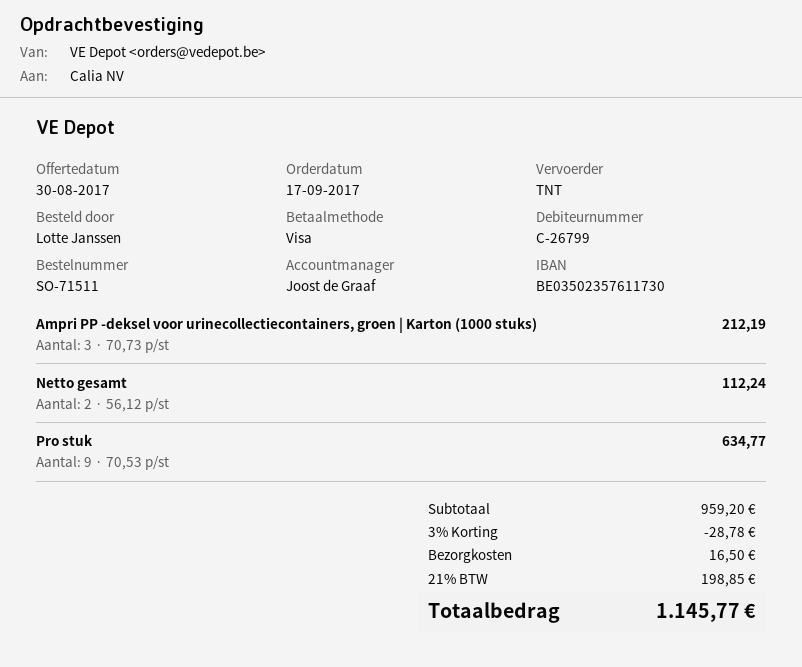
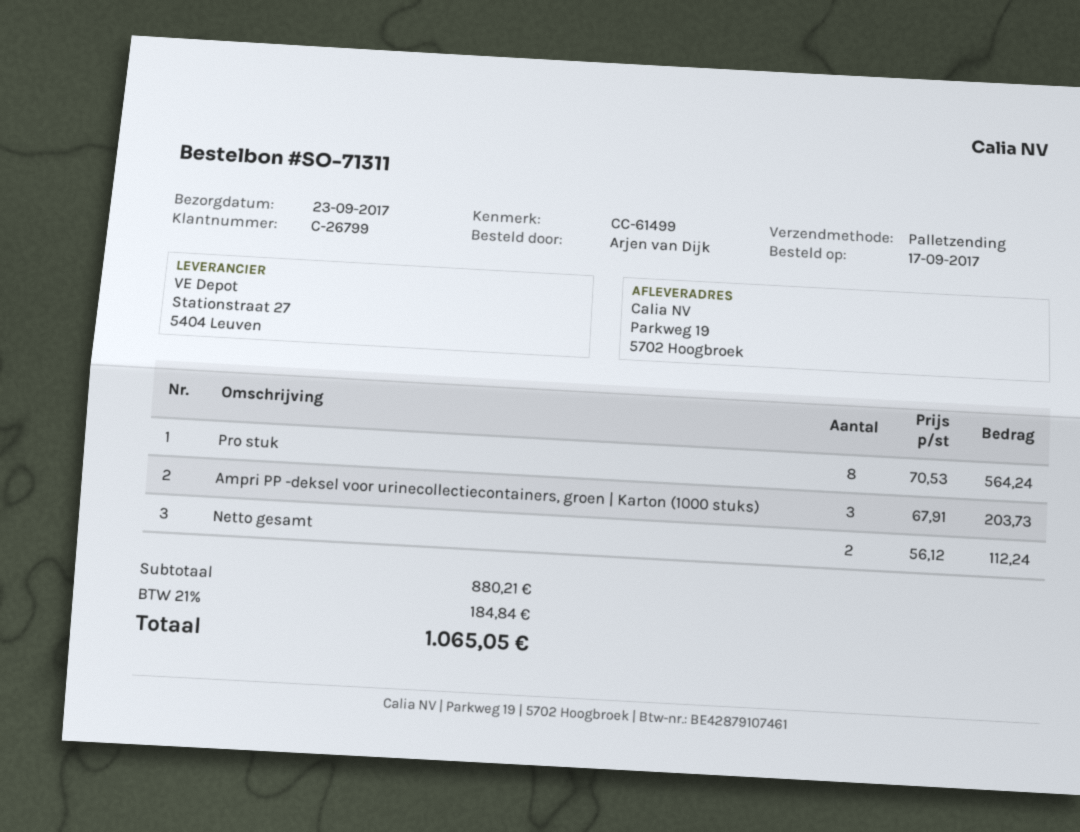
order number: SO-71511 -> SO-71311
ordered by: Lotte Janssen -> Arjen van Dijk
shipping method: TNT -> pallet freight
Ampri PP -deksel voor urinecollectiecontainers, groen | Karton (1000 stuks): 3 x 70.73 = 212.19 -> 3 x 67.91 = 203.73
Pro stuk: 9 x 70.53 = 634.77 -> 8 x 70.53 = 564.24
subtotal: 959.20 -> 880.21
discount: 3% = 28.78 -> none
shipping: 16.50 -> none
tax: 21% = 198.85 -> 21% = 184.84
total: 1145.77 -> 1065.05

